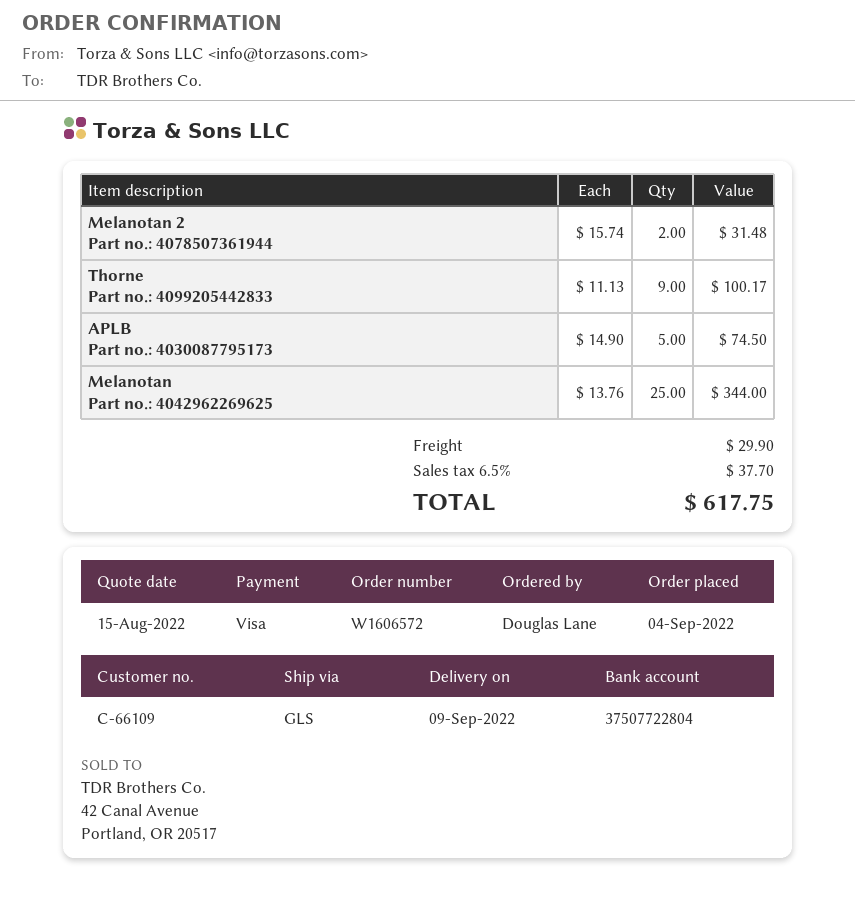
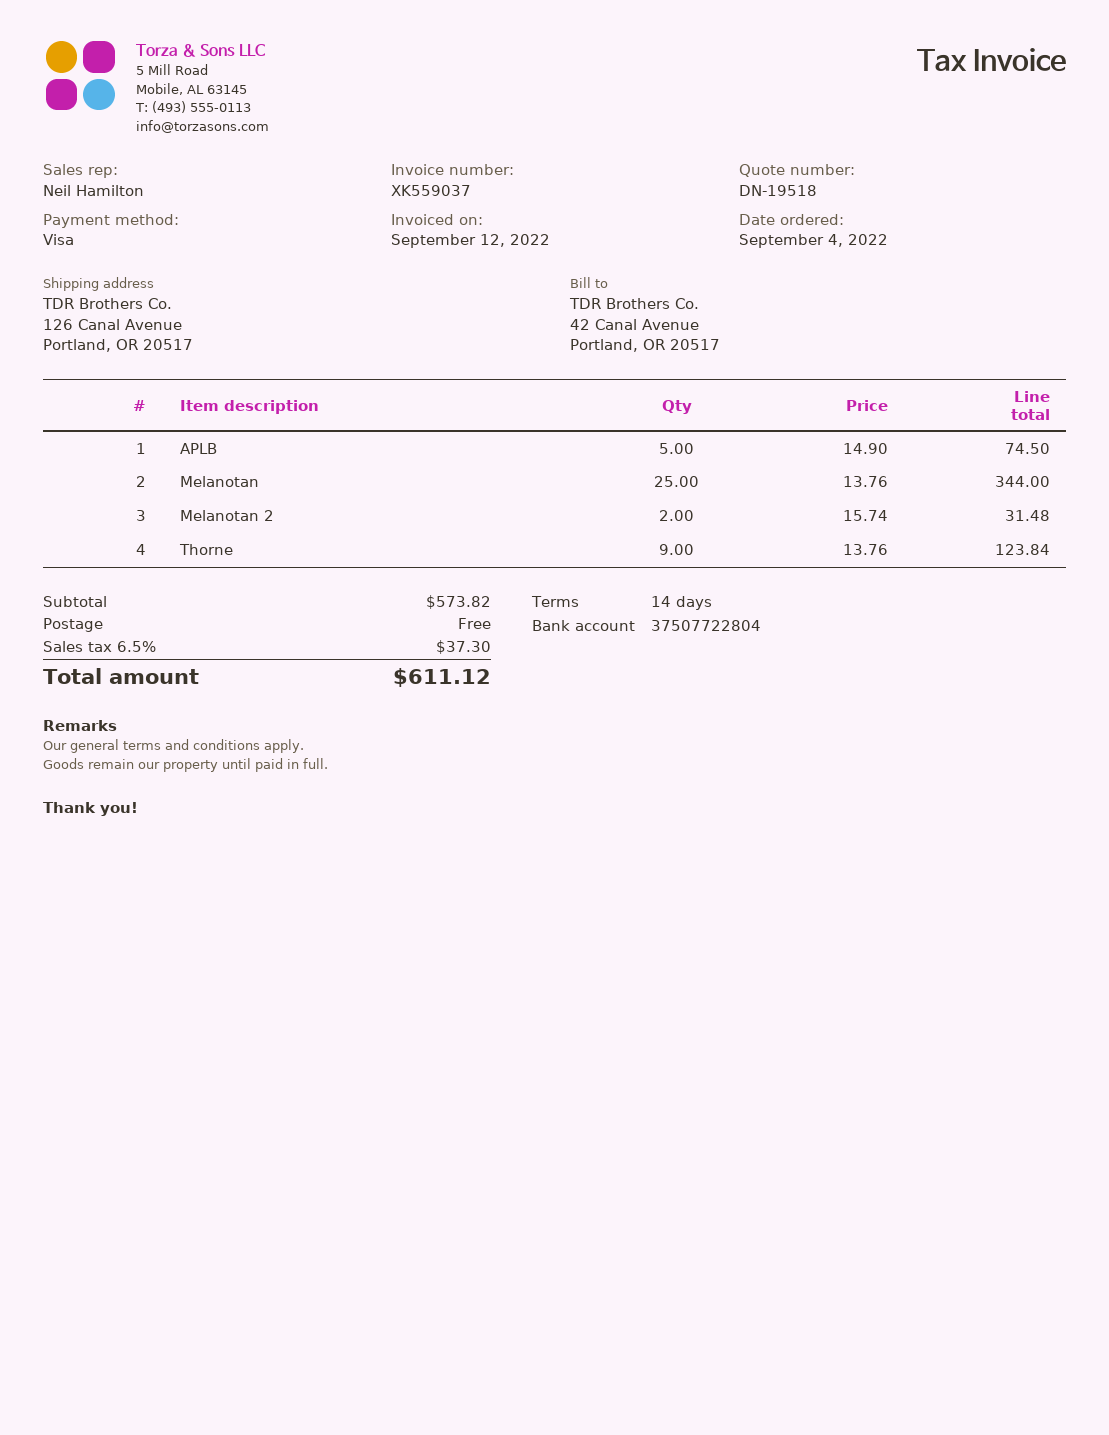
Thorne: 9 x 11.13 = 100.17 -> 9 x 13.76 = 123.84
shipping: 29.90 -> 0.00
tax: 6.5% = 37.70 -> 6.5% = 37.30
total: 617.75 -> 611.12

